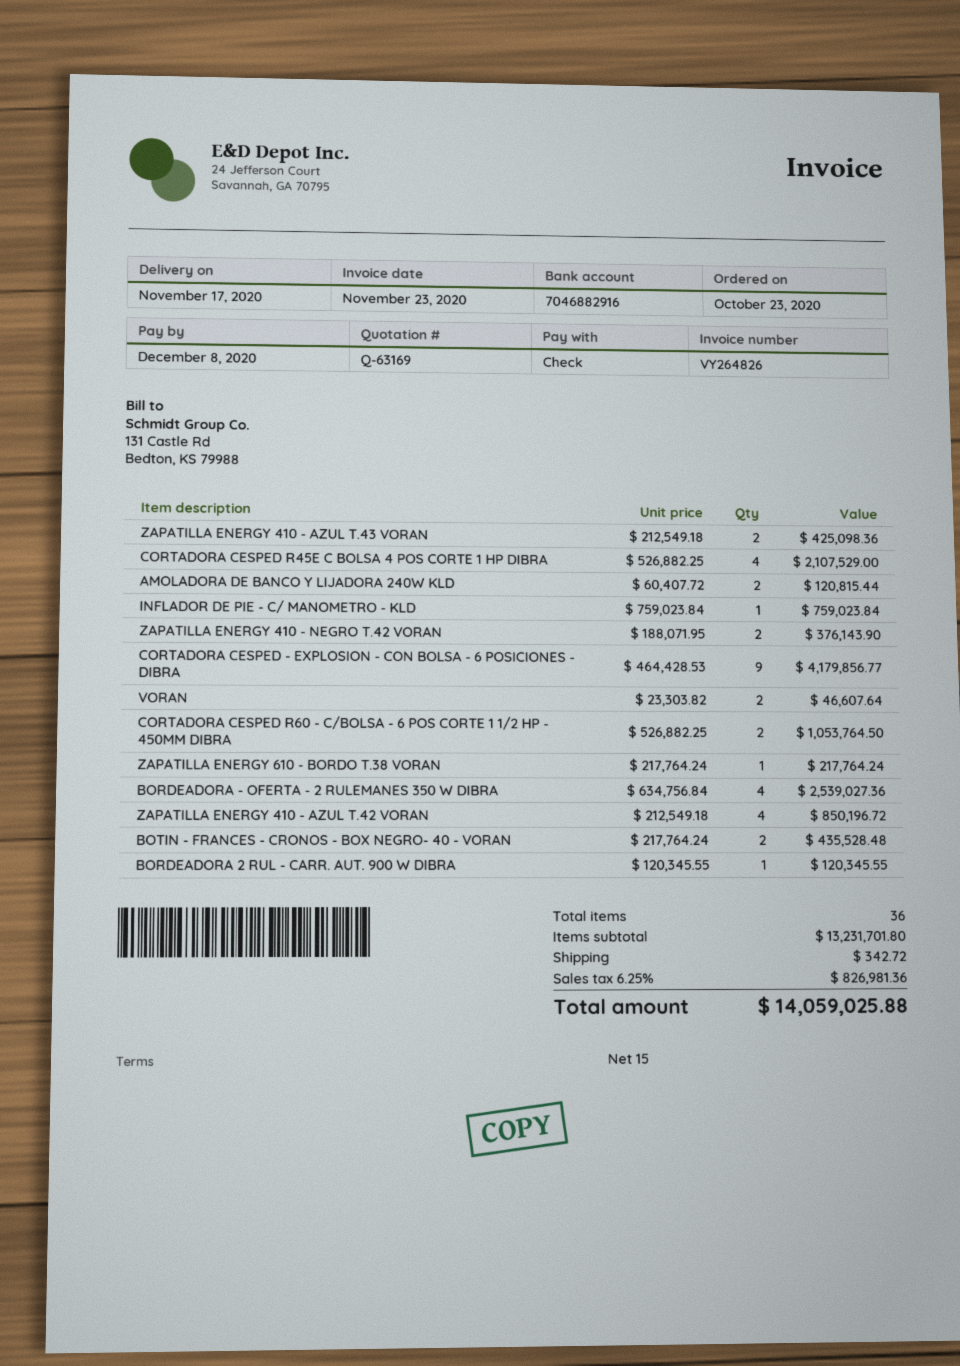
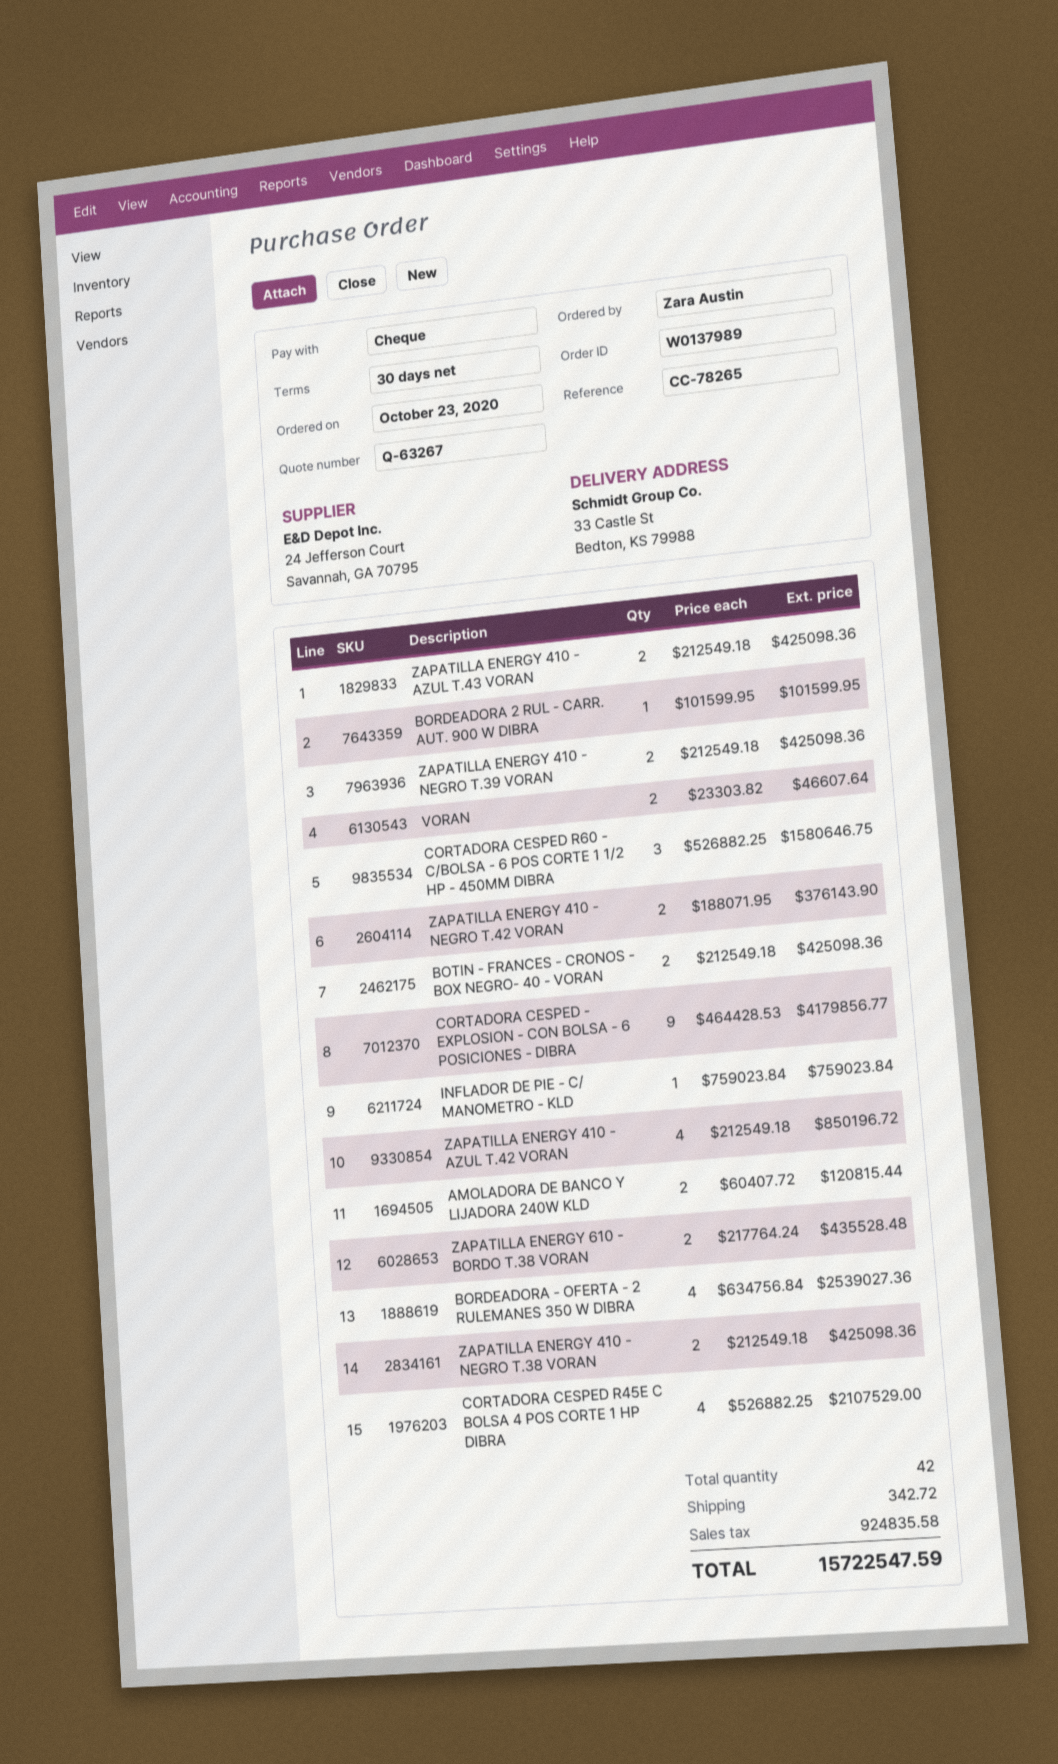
quote number: Q-63169 -> Q-63267
payment terms: 15 days -> 30 days
CORTADORA CESPED R60 - C/BOLSA - 6 POS CORTE 1 1/2 HP - 450MM DIBRA: 2 x 526882.25 = 1053764.50 -> 3 x 526882.25 = 1580646.75
ZAPATILLA ENERGY 610 - BORDO T.38 VORAN: 1 x 217764.24 = 217764.24 -> 2 x 217764.24 = 435528.48
BOTIN - FRANCES - CRONOS - BOX NEGRO- 40 - VORAN: 2 x 217764.24 = 435528.48 -> 2 x 212549.18 = 425098.36
BORDEADORA 2 RUL - CARR. AUT. 900 W DIBRA: 1 x 120345.55 = 120345.55 -> 1 x 101599.95 = 101599.95
ZAPATILLA ENERGY 410 - NEGRO T.39 VORAN: none -> 2 x 212549.18 = 425098.36
ZAPATILLA ENERGY 410 - NEGRO T.38 VORAN: none -> 2 x 212549.18 = 425098.36
total quantity: 36 -> 42
tax: 826981.36 -> 924835.58
total: 14059025.88 -> 15722547.59

